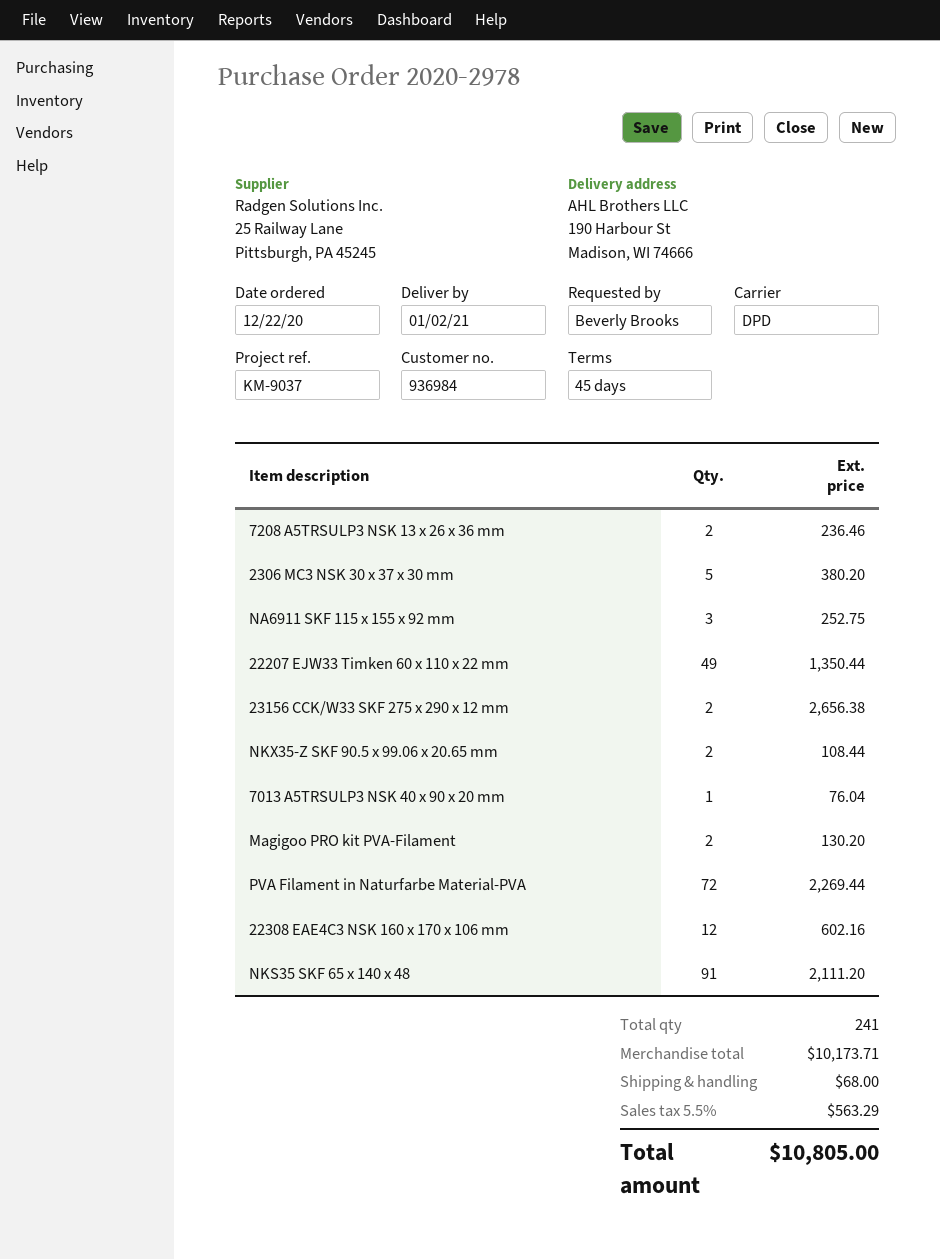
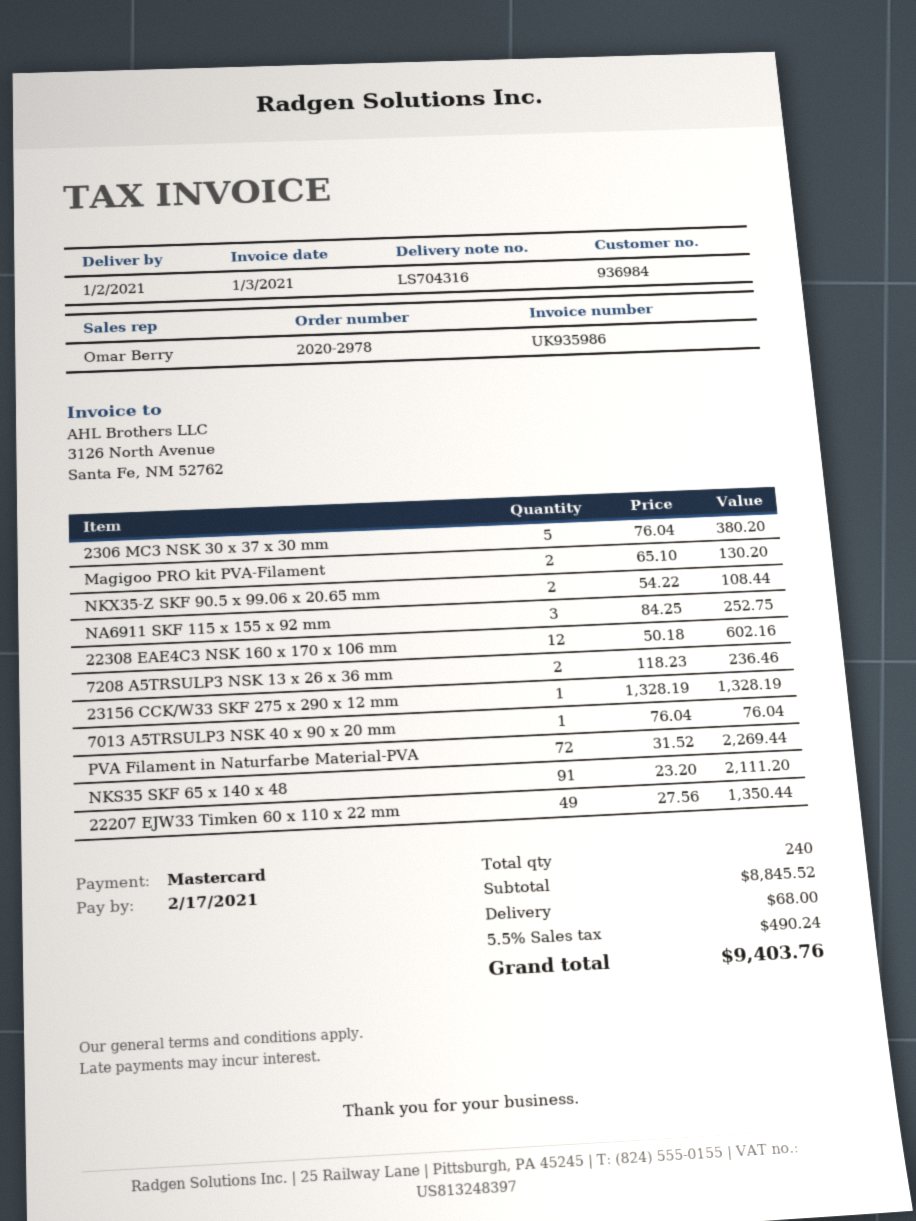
23156 CCK/W33 SKF 275 x 290 x 12 mm: 2 for 2656.38 -> 1 for 1328.19
total quantity: 241 -> 240
subtotal: 10173.71 -> 8845.52
tax: 5.5% = 563.29 -> 5.5% = 490.24
total: 10805.00 -> 9403.76

